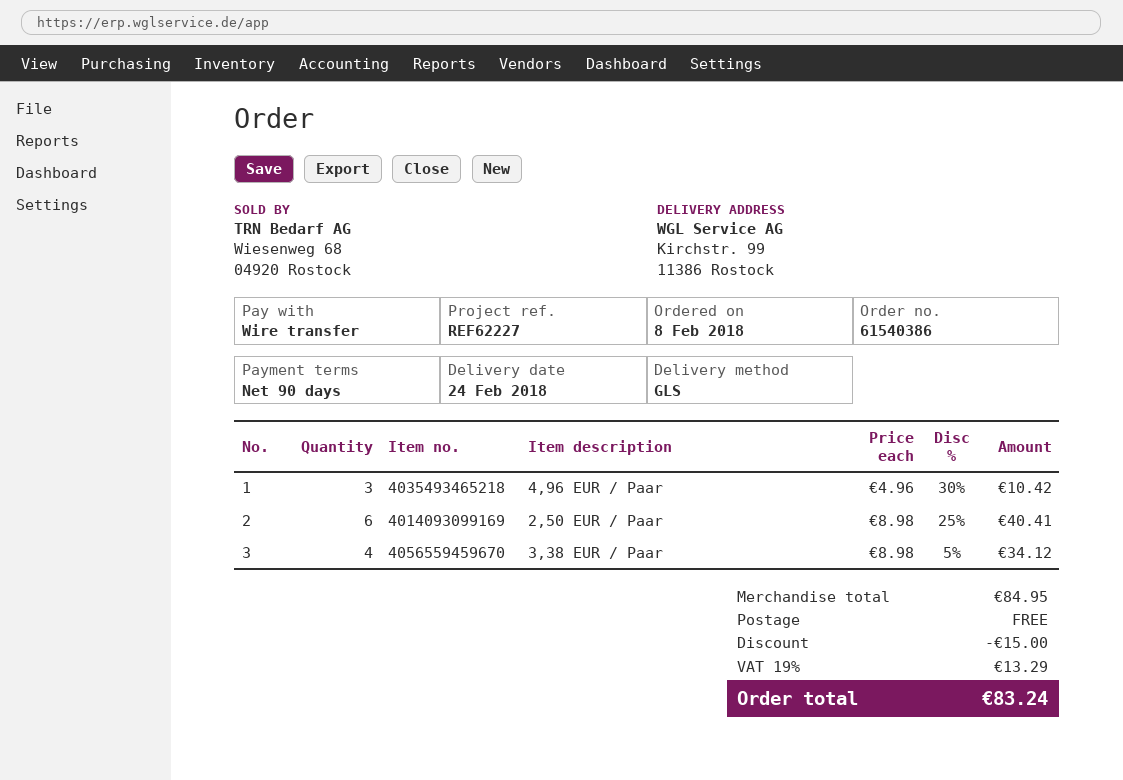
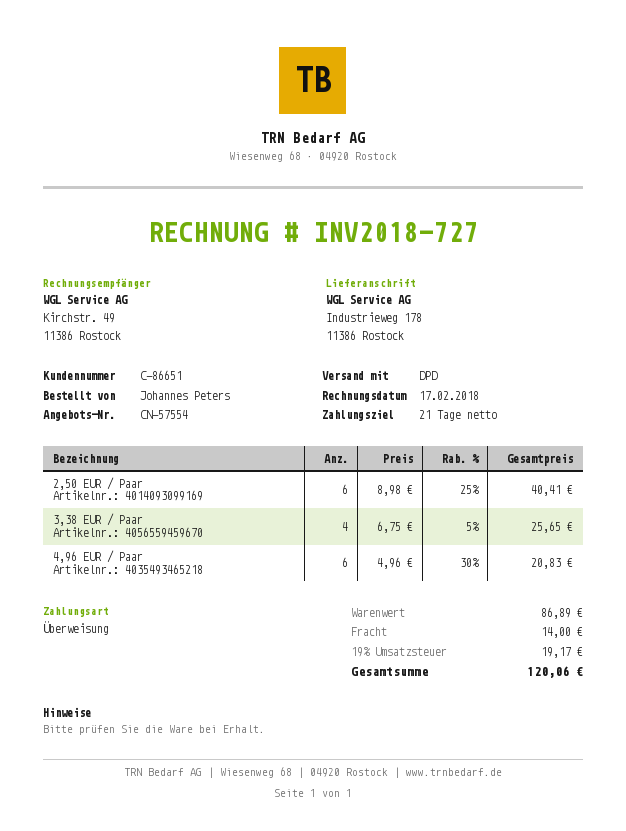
payment terms: 90 days -> 21 days
shipping method: GLS -> DPD
ship to: Kirchstr. 99, 11386 Rostock -> Industrieweg 178, 11386 Rostock
4,96 EUR / Paar: 3 x 4.96 - 30% = 10.42 -> 6 x 4.96 - 30% = 20.83
3,38 EUR / Paar: 4 x 8.98 - 5% = 34.12 -> 4 x 6.75 - 5% = 25.65
subtotal: 84.95 -> 86.89
discount: 15.00 -> none
shipping: 0.00 -> 14.00
tax: 19% = 13.29 -> 19% = 19.17
total: 83.24 -> 120.06

